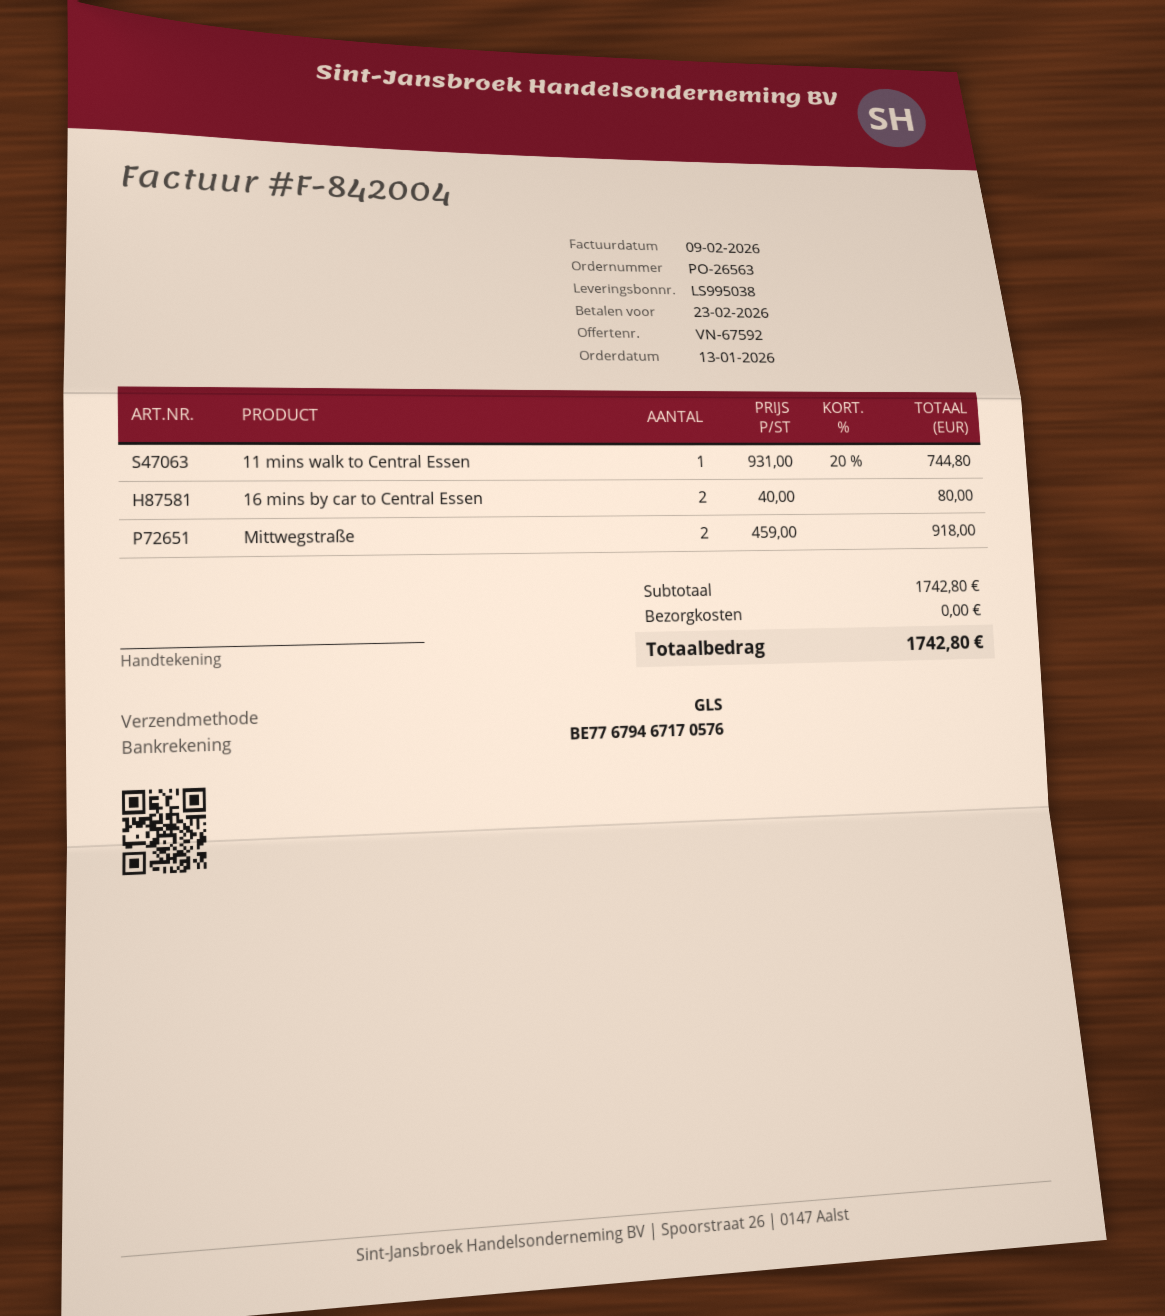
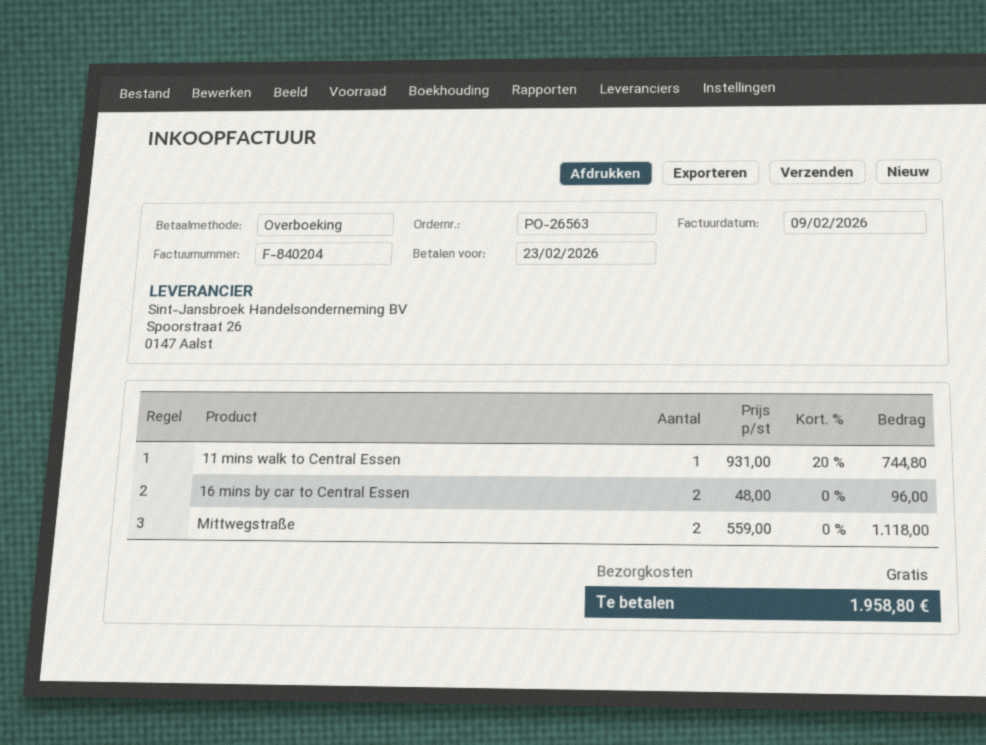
invoice number: F-842004 -> F-840204
16 mins by car to Central Essen: 2 x 40.00 = 80.00 -> 2 x 48.00 = 96.00
Mittwegstraße: 2 x 459.00 = 918.00 -> 2 x 559.00 = 1118.00
total: 1742.80 -> 1958.80

